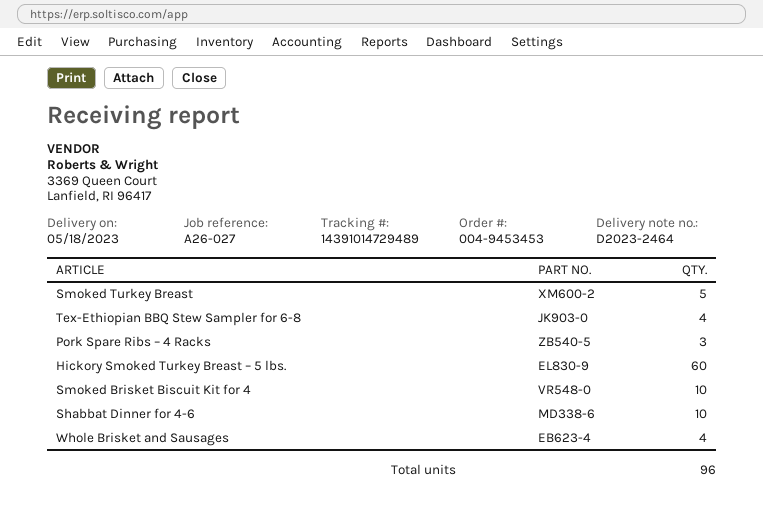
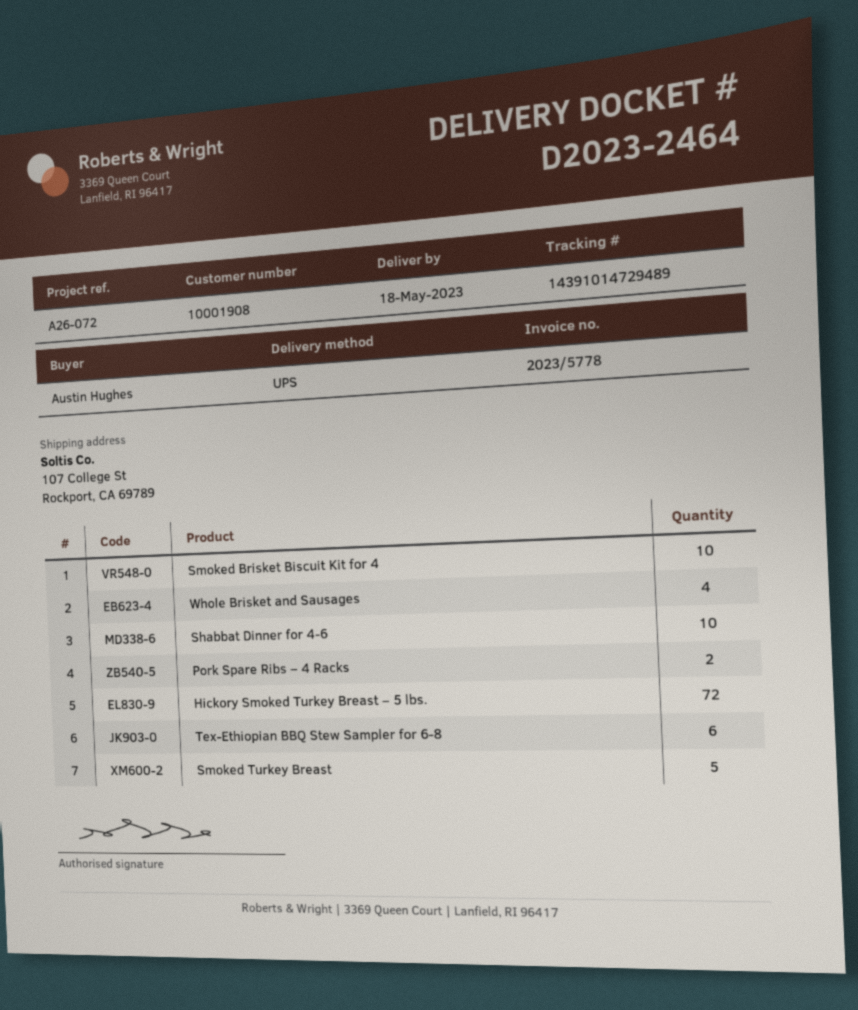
reference: A26-027 -> A26-072
Tex-Ethiopian BBQ Stew Sampler for 6-8: 4 -> 6
Pork Spare Ribs – 4 Racks: 3 -> 2
Hickory Smoked Turkey Breast – 5 lbs.: 60 -> 72

